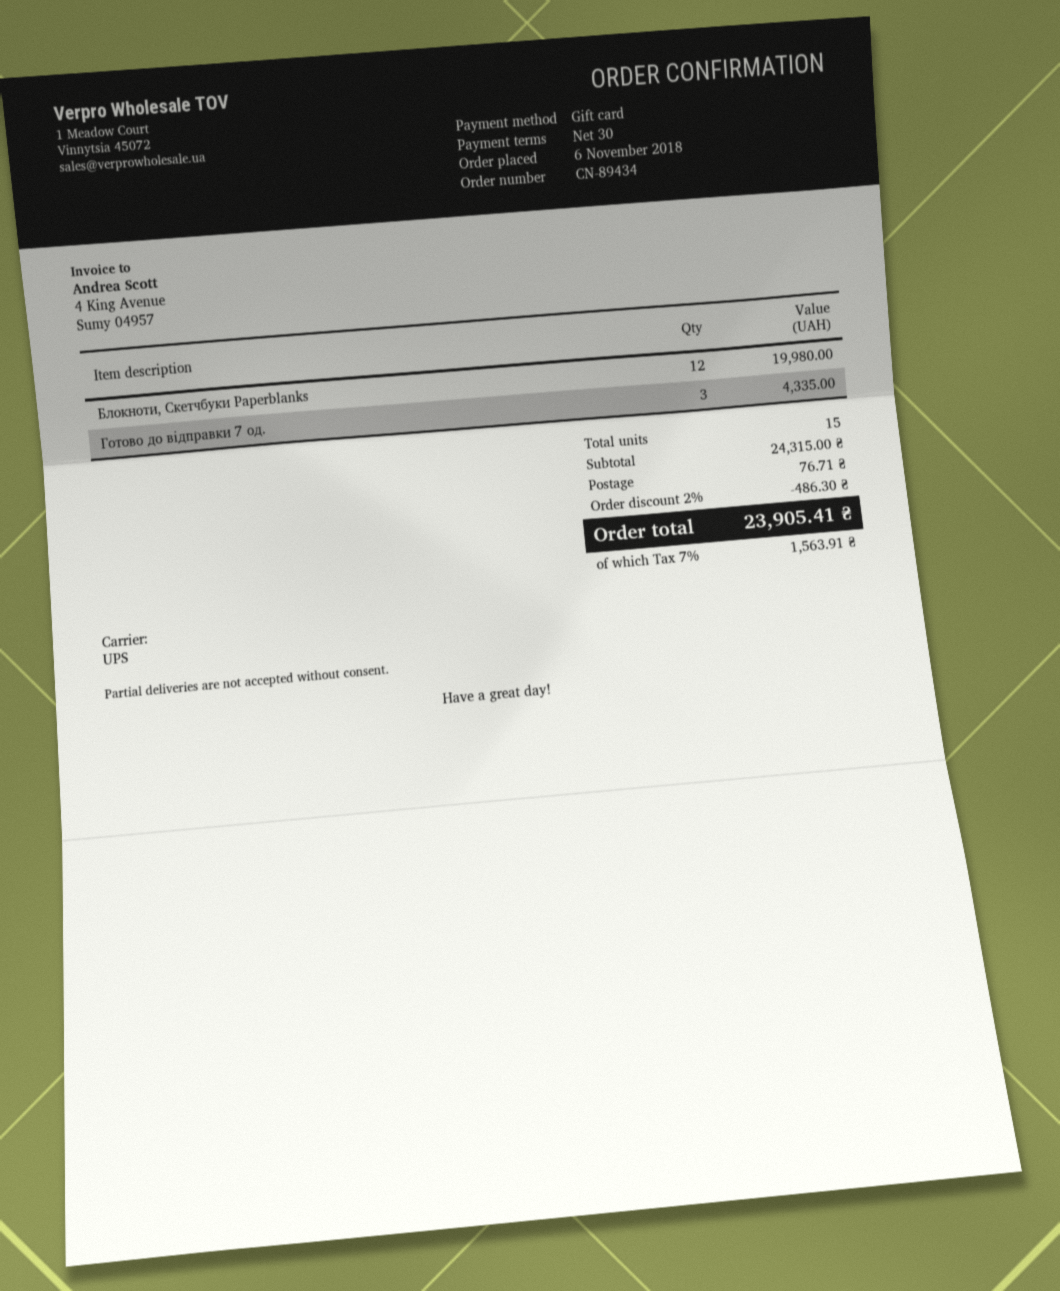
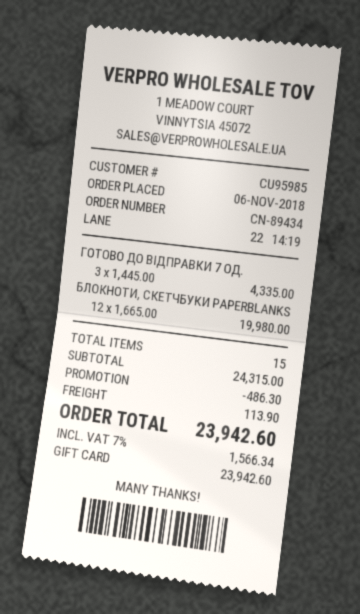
shipping: 76.71 -> 113.90
tax: 7% = 1563.91 -> 7% = 1566.34
total: 23905.41 -> 23942.60

